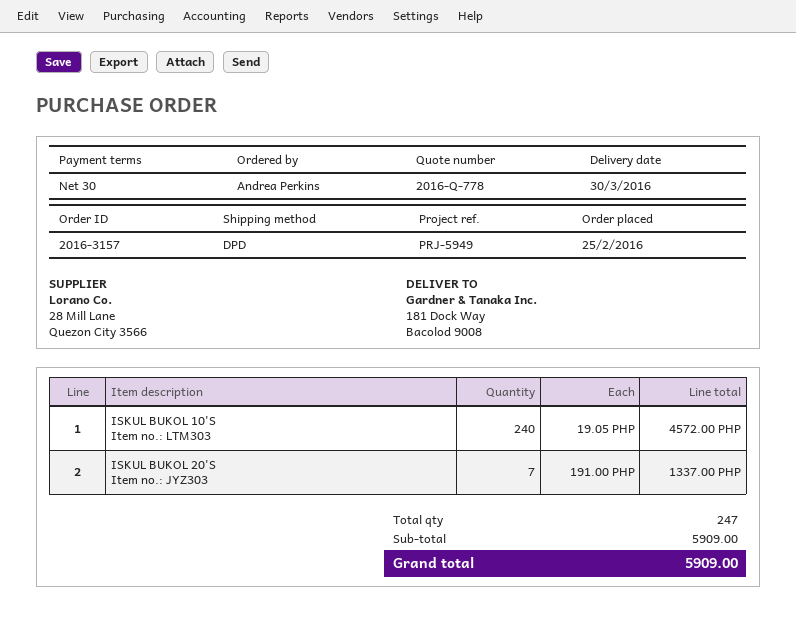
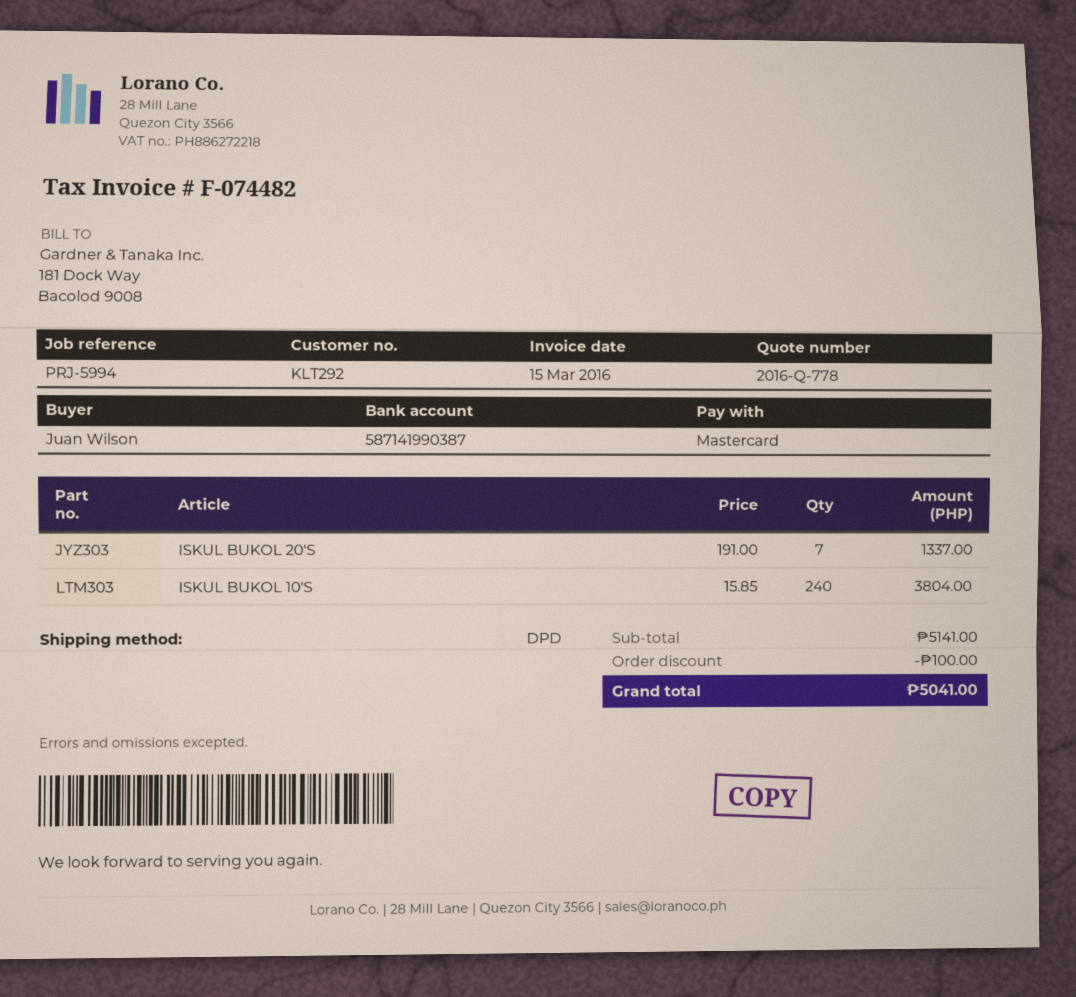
reference: PRJ-5949 -> PRJ-5994
ordered by: Andrea Perkins -> Juan Wilson
ISKUL BUKOL 10'S: 240 x 19.05 = 4572.00 -> 240 x 15.85 = 3804.00
subtotal: 5909.00 -> 5141.00
discount: none -> 100.00
total: 5909.00 -> 5041.00

